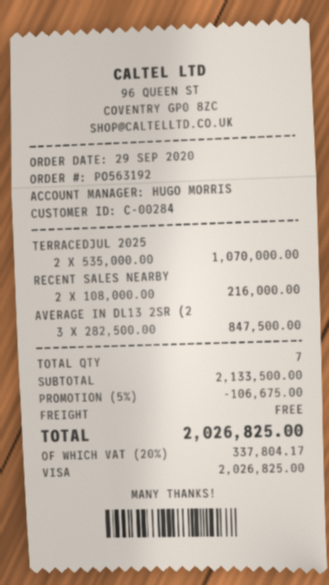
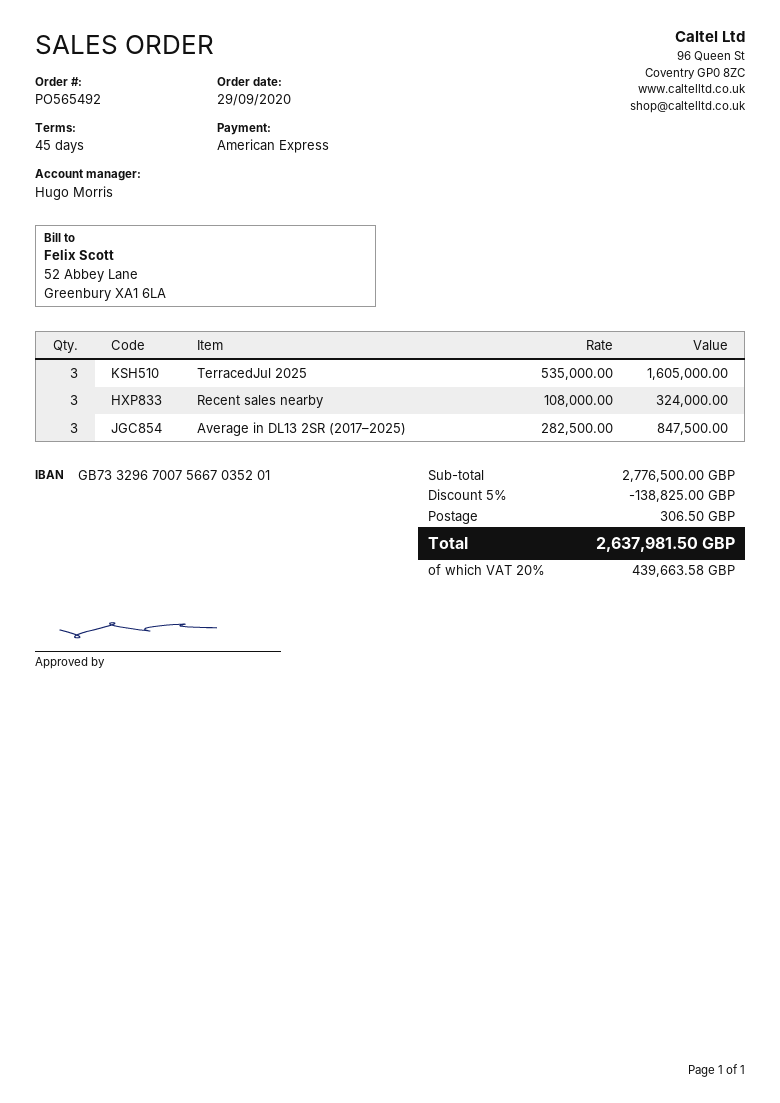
order number: PO563192 -> PO565492
payment method: Visa -> American Express
TERRACEDJUL 2025: 2 x 535000.00 = 1070000.00 -> 3 x 535000.00 = 1605000.00
RECENT SALES NEARBY: 2 x 108000.00 = 216000.00 -> 3 x 108000.00 = 324000.00
subtotal: 2133500.00 -> 2776500.00
discount: 5% = 106675.00 -> 5% = 138825.00
shipping: 0.00 -> 306.50
tax: 20% = 337804.17 -> 20% = 439663.58
total: 2026825.00 -> 2637981.50

